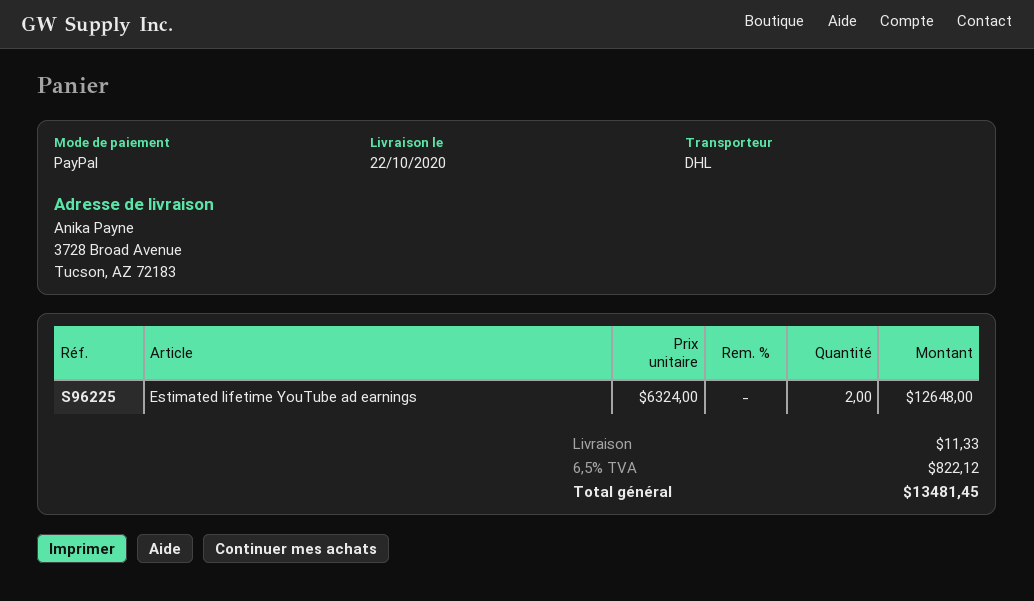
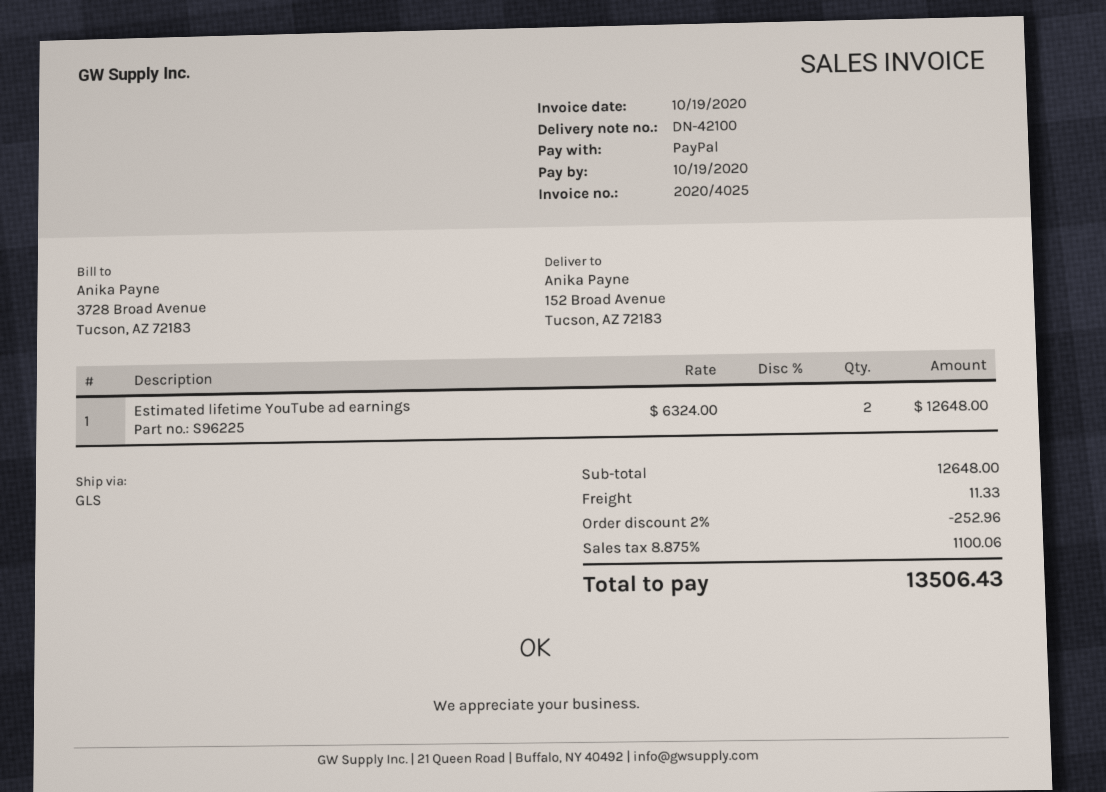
shipping method: DHL -> GLS
ship to: 3728 Broad Avenue, Tucson, AZ 72183 -> 152 Broad Avenue, Tucson, AZ 72183
discount: none -> 2% = 252.96
tax: 6.5% = 822.12 -> 8.875% = 1100.06
total: 13481.45 -> 13506.43

